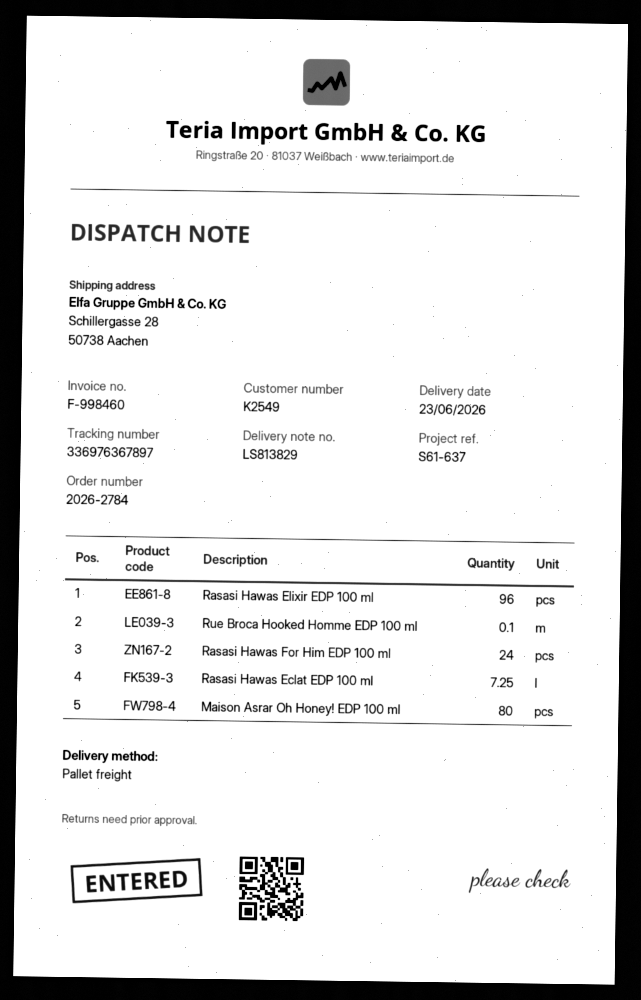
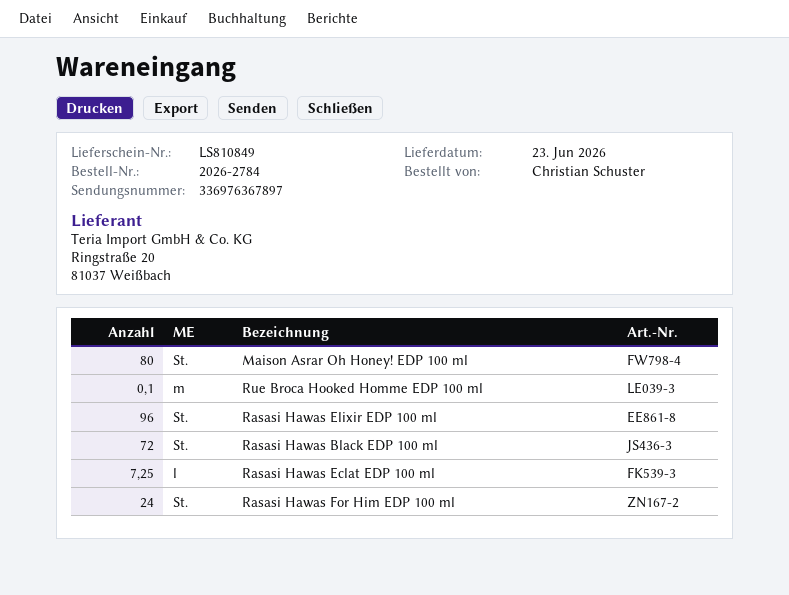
delivery note number: LS813829 -> LS810849
Rasasi Hawas Black EDP 100 ml: none -> 72

